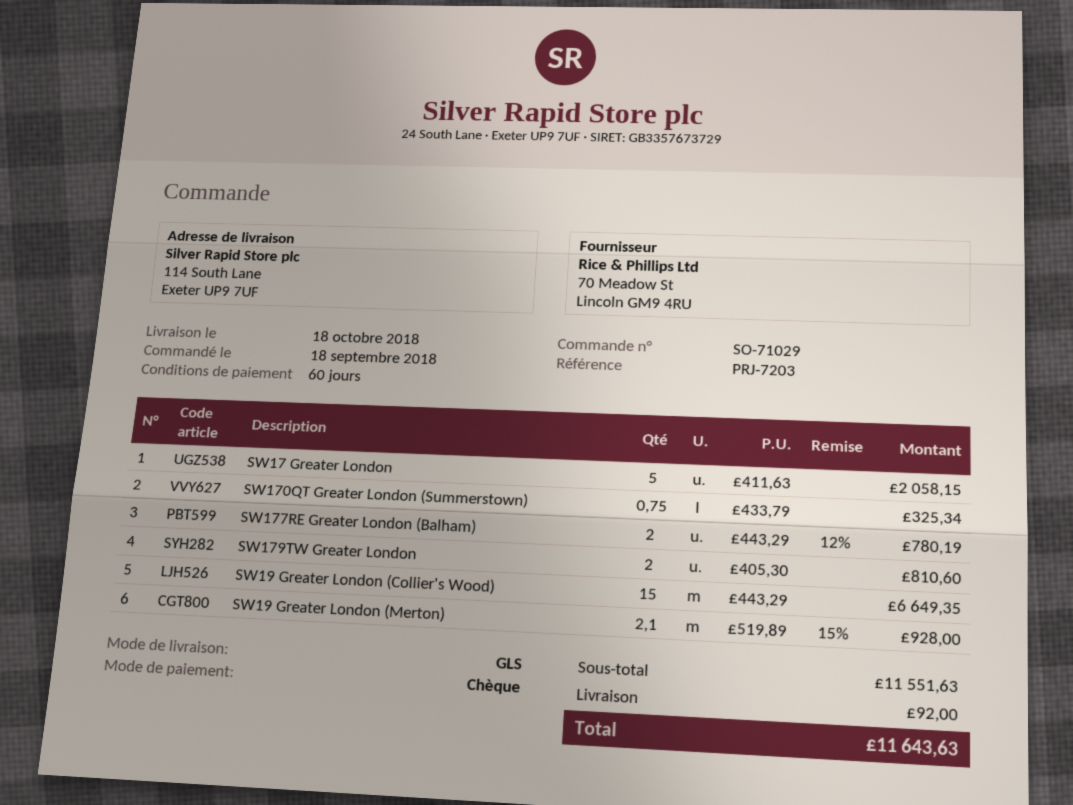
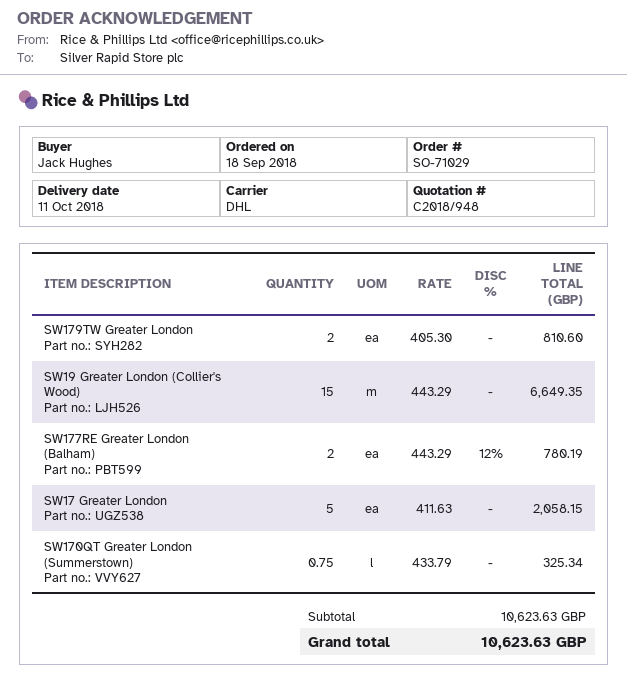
delivery date: 2018-10-18 -> 2018-10-11
shipping method: GLS -> DHL
SW19 Greater London (Merton): 2.1 x 519.89 - 15% = 928.00 -> none
subtotal: 11551.63 -> 10623.63
shipping: 92.00 -> none
total: 11643.63 -> 10623.63

